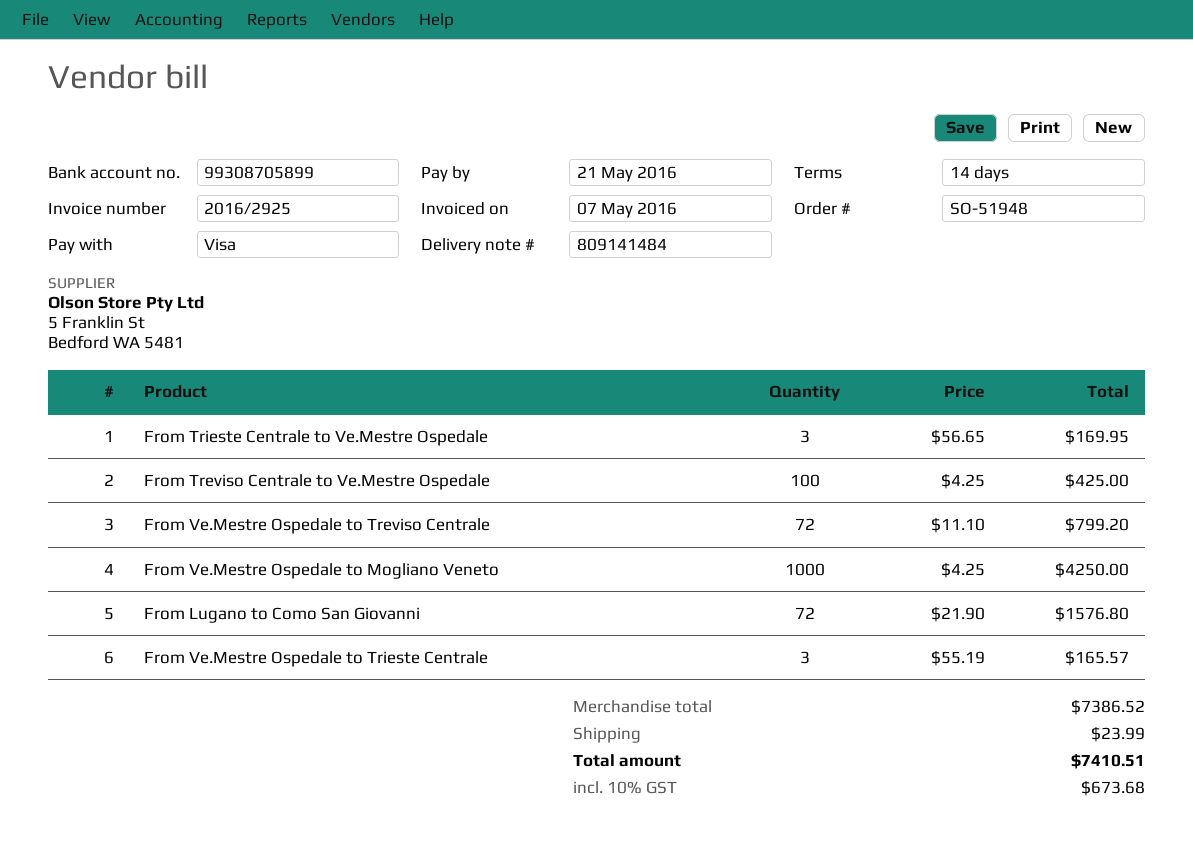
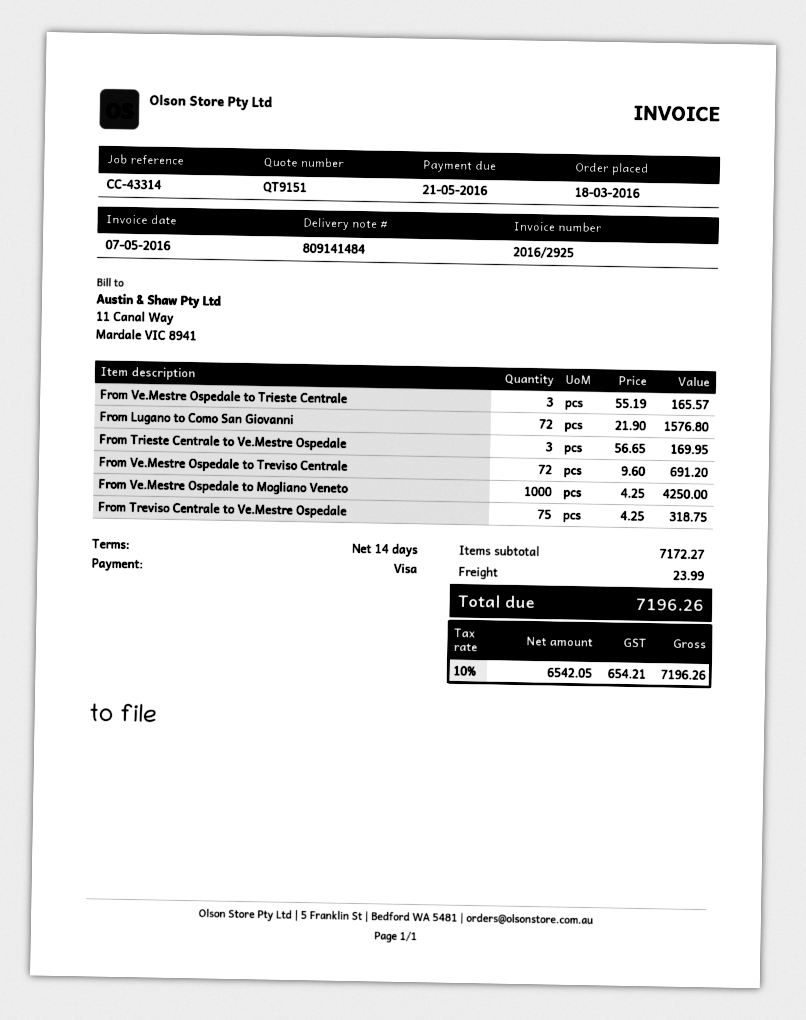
From Treviso Centrale to Ve.Mestre Ospedale: 100 x 4.25 = 425.00 -> 75 x 4.25 = 318.75
From Ve.Mestre Ospedale to Treviso Centrale: 72 x 11.10 = 799.20 -> 72 x 9.60 = 691.20
subtotal: 7386.52 -> 7172.27
tax: 10% = 673.68 -> 10% = 654.21
total: 7410.51 -> 7196.26

